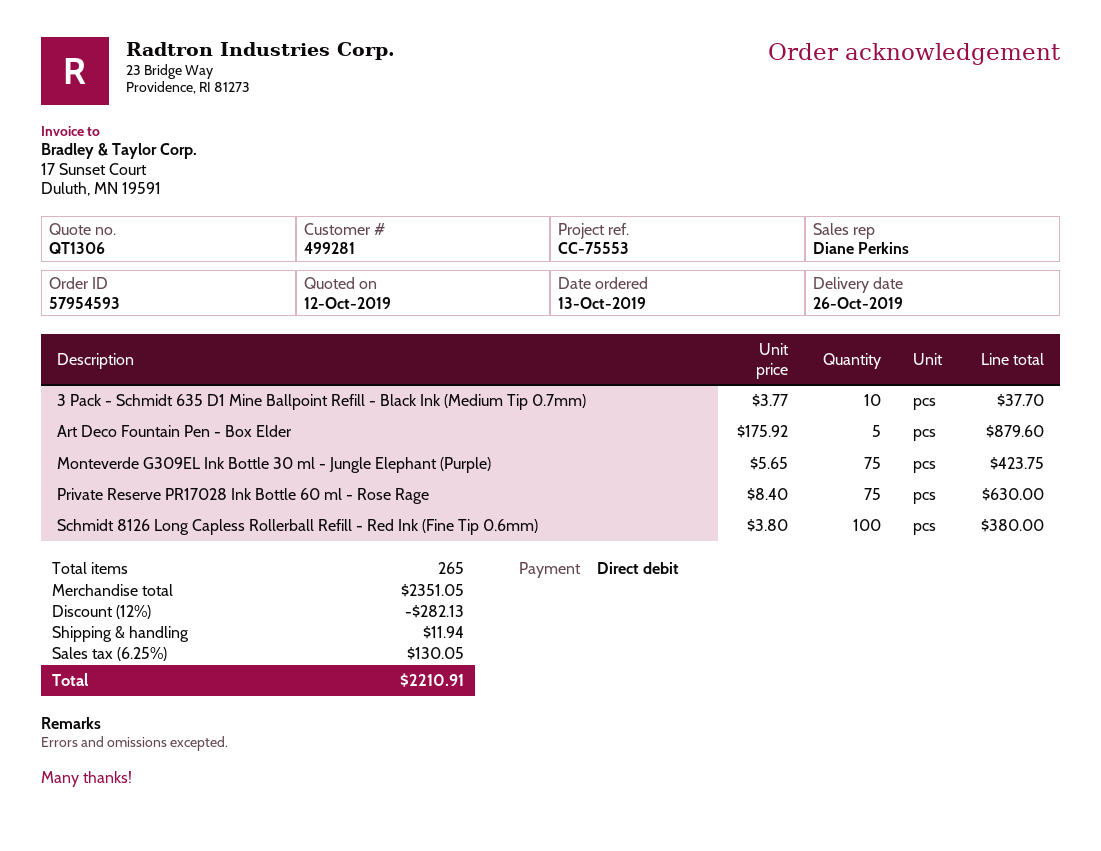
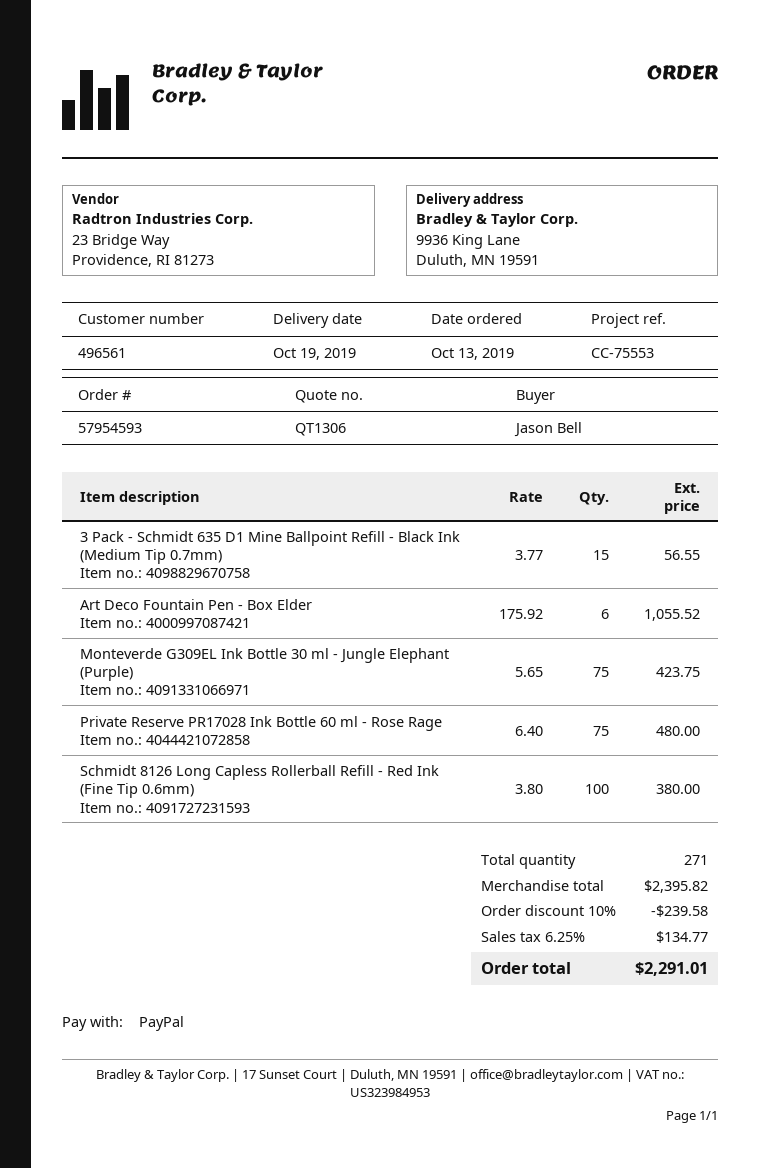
delivery date: 2019-10-26 -> 2019-10-19
customer number: 499281 -> 496561
payment method: direct debit -> PayPal
3 Pack - Schmidt 635 D1 Mine Ballpoint Refill - Black Ink (Medium Tip 0.7mm): 10 x 3.77 = 37.70 -> 15 x 3.77 = 56.55
Art Deco Fountain Pen - Box Elder: 5 x 175.92 = 879.60 -> 6 x 175.92 = 1055.52
Private Reserve PR17028 Ink Bottle 60 ml - Rose Rage: 75 x 8.40 = 630.00 -> 75 x 6.40 = 480.00
total quantity: 265 -> 271
subtotal: 2351.05 -> 2395.82
discount: 12% = 282.13 -> 10% = 239.58
shipping: 11.94 -> none
tax: 6.25% = 130.05 -> 6.25% = 134.77
total: 2210.91 -> 2291.01

